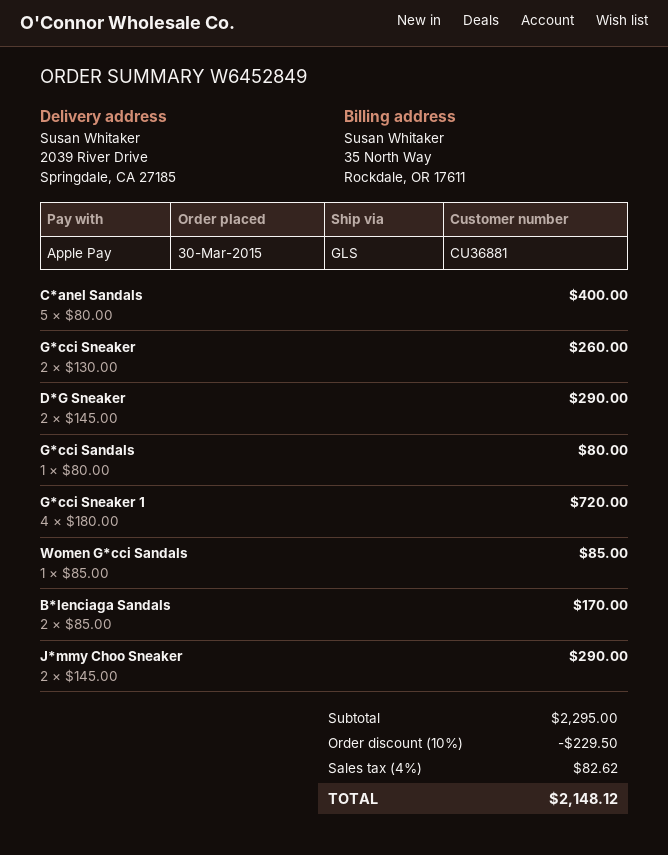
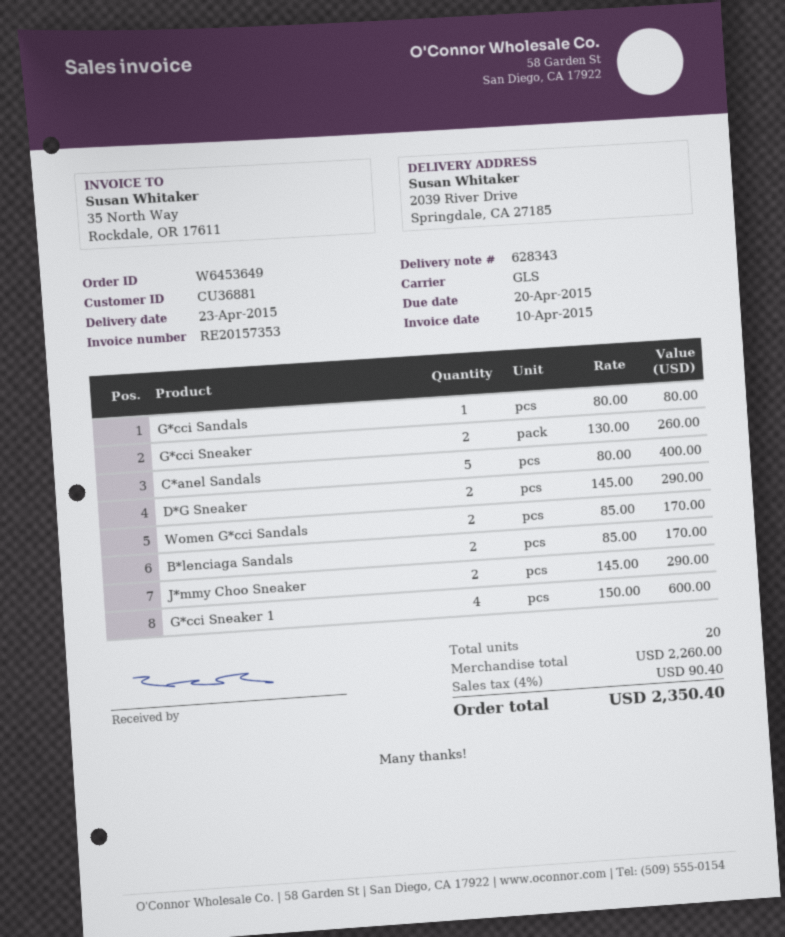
order number: W6452849 -> W6453649
G*cci Sneaker 1: 4 x 180.00 = 720.00 -> 4 x 150.00 = 600.00
Women G*cci Sandals: 1 x 85.00 = 85.00 -> 2 x 85.00 = 170.00
subtotal: 2295.00 -> 2260.00
discount: 10% = 229.50 -> none
tax: 4% = 82.62 -> 4% = 90.40
total: 2148.12 -> 2350.40

